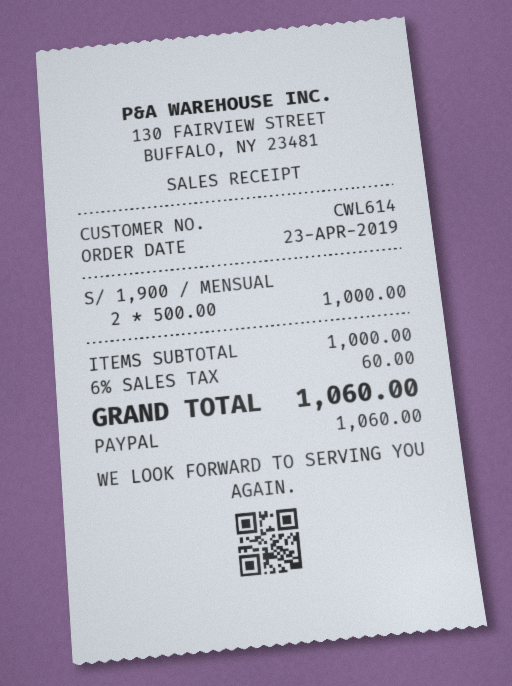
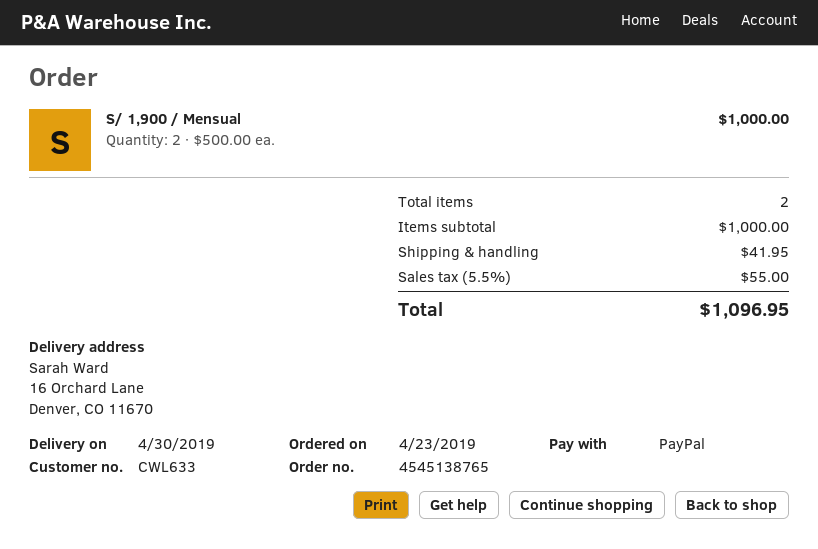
customer number: CWL614 -> CWL633
shipping: none -> 41.95
tax: 6% = 60.00 -> 5.5% = 55.00
total: 1060.00 -> 1096.95

